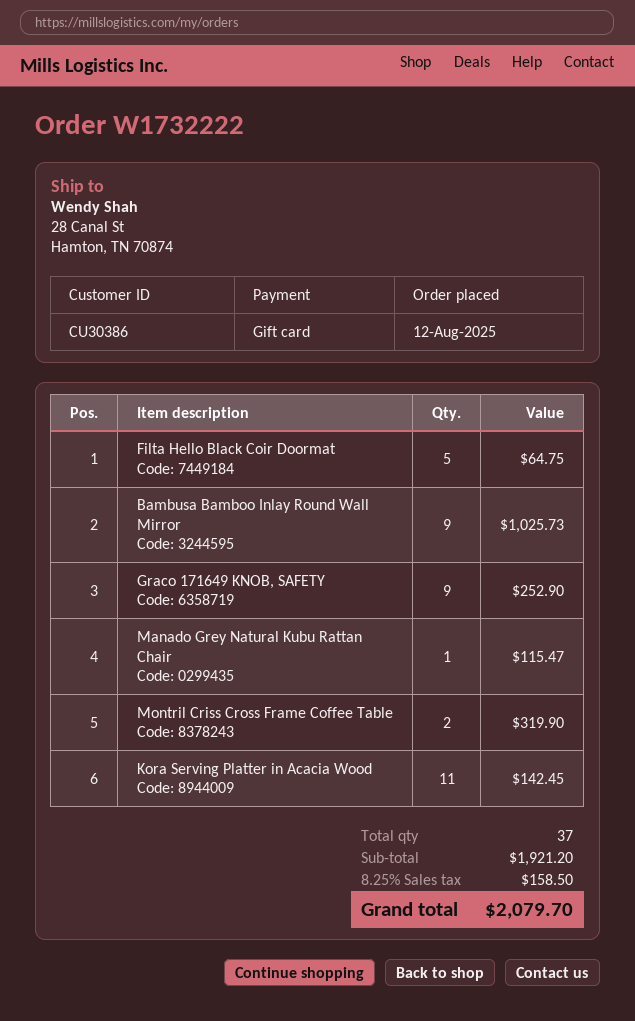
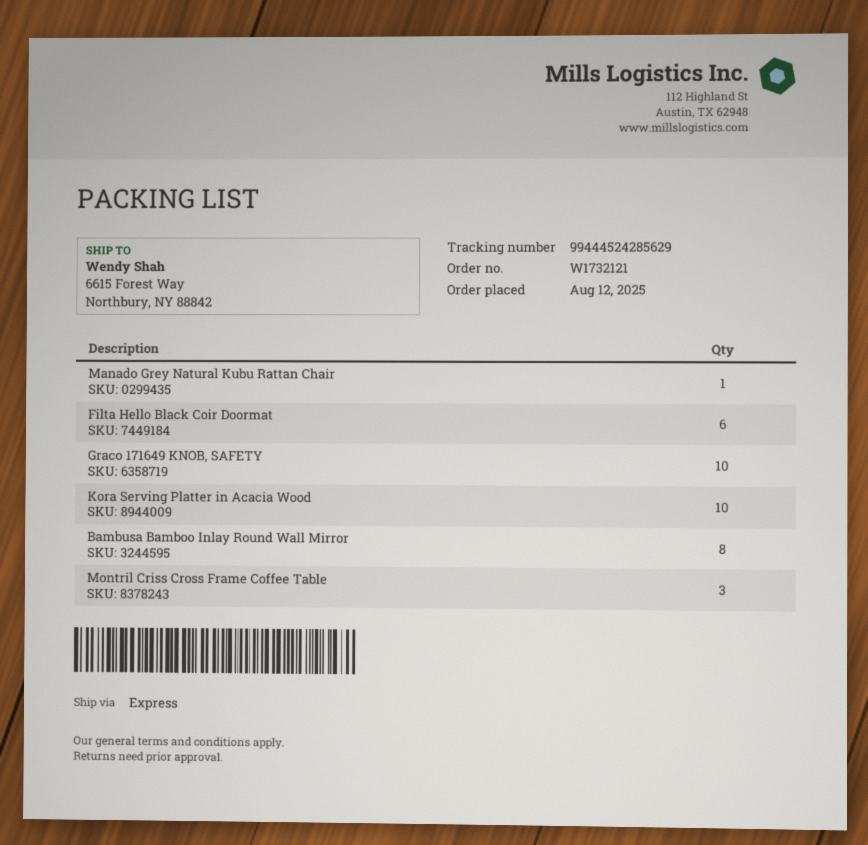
order number: W1732222 -> W1732121
ship to: 28 Canal St, Hamton, TN 70874 -> 6615 Forest Way, Northbury, NY 88842
Filta Hello Black Coir Doormat: 5 -> 6
Bambusa Bamboo Inlay Round Wall Mirror: 9 -> 8
Graco 171649 KNOB, SAFETY: 9 -> 10
Montril Criss Cross Frame Coffee Table: 2 -> 3
Kora Serving Platter in Acacia Wood: 11 -> 10

